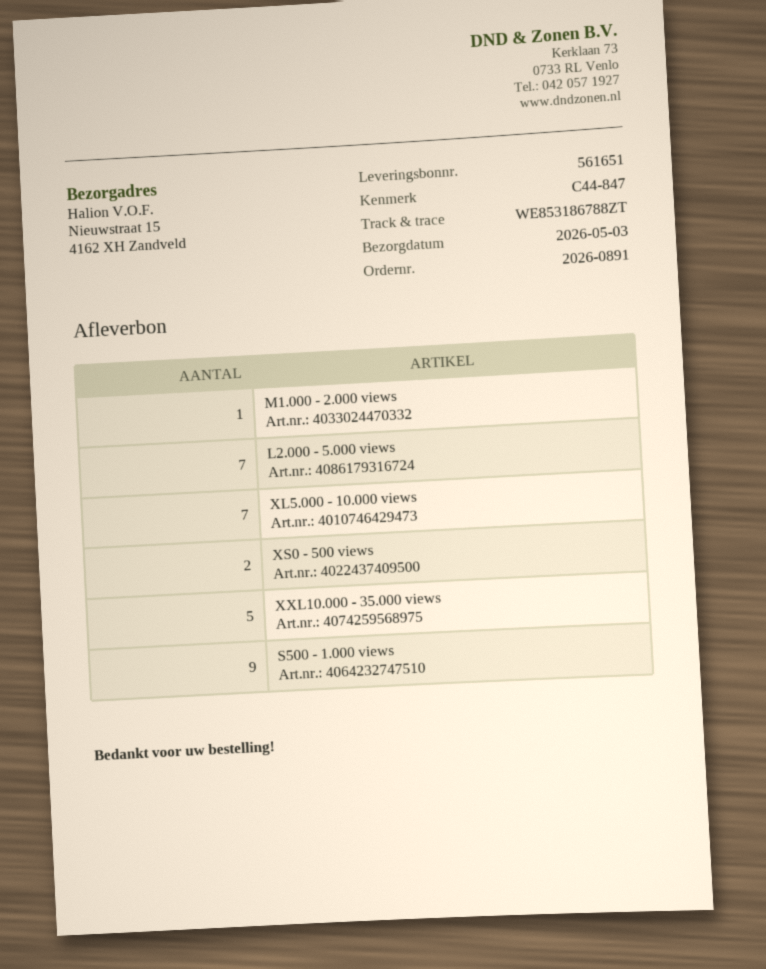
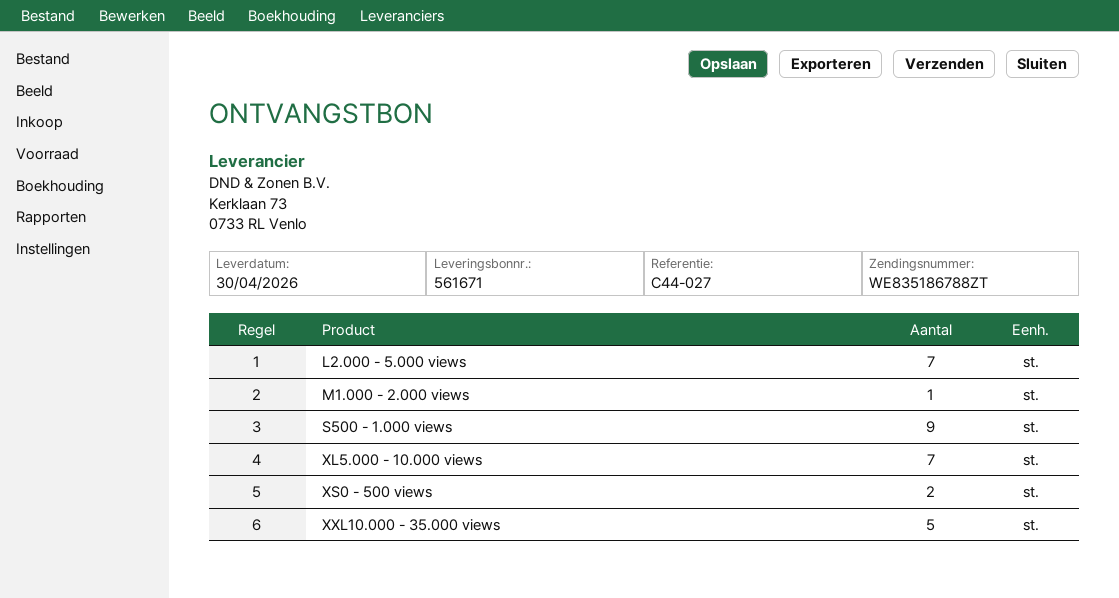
delivery note number: 561651 -> 561671
delivery date: 2026-05-03 -> 2026-04-30
reference: C44-847 -> C44-027
tracking number: WE853186788ZT -> WE835186788ZT

